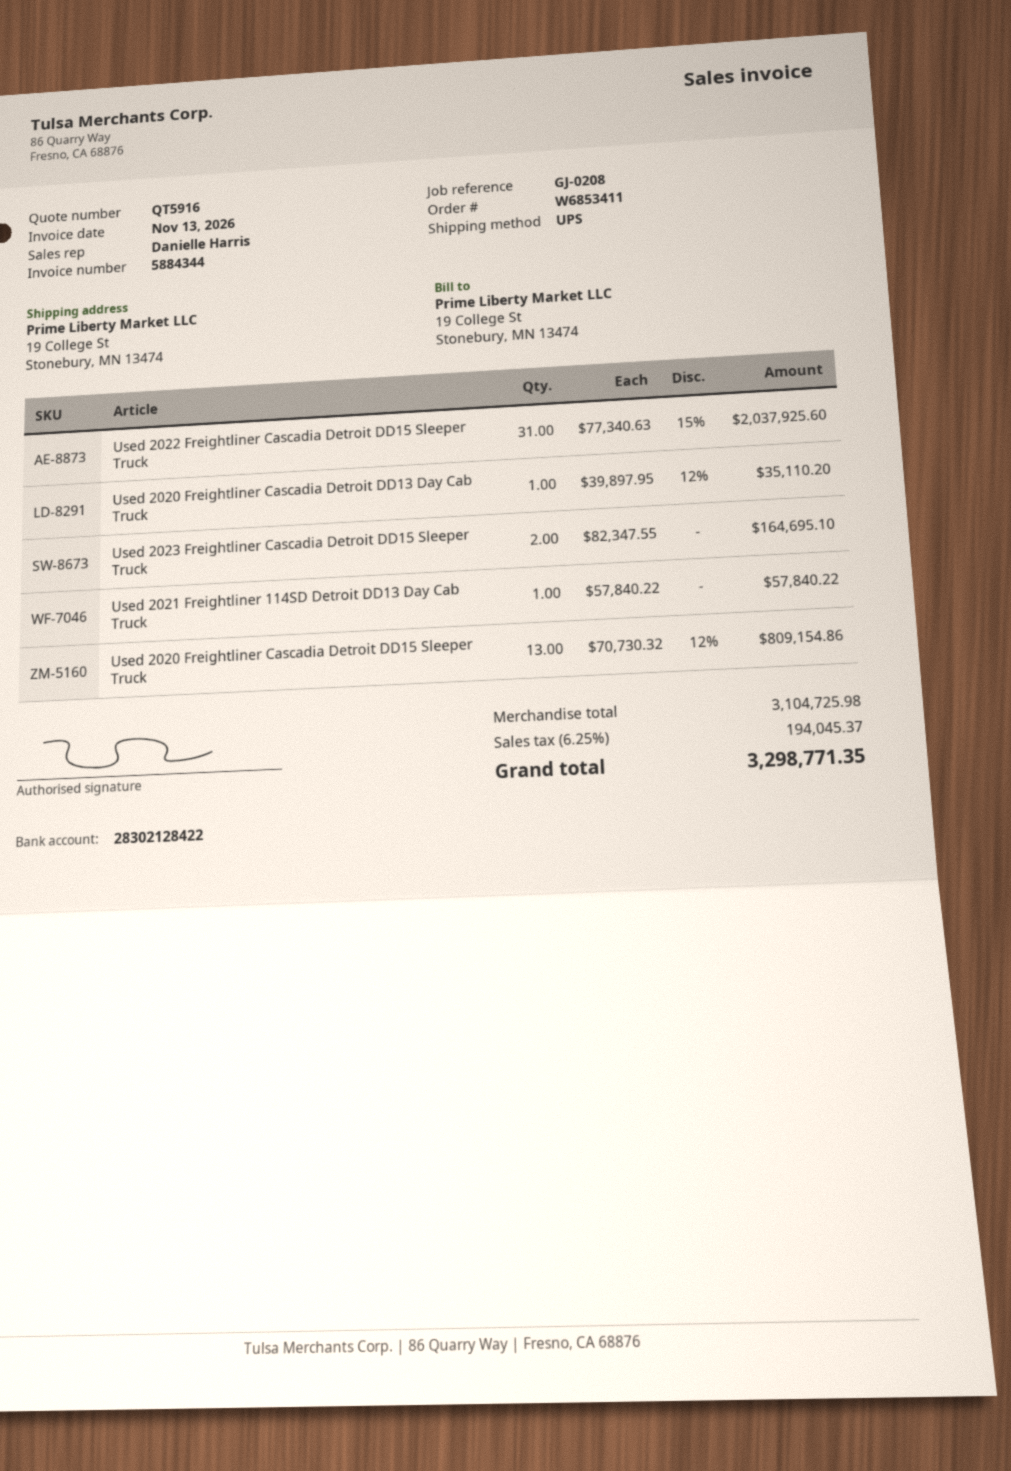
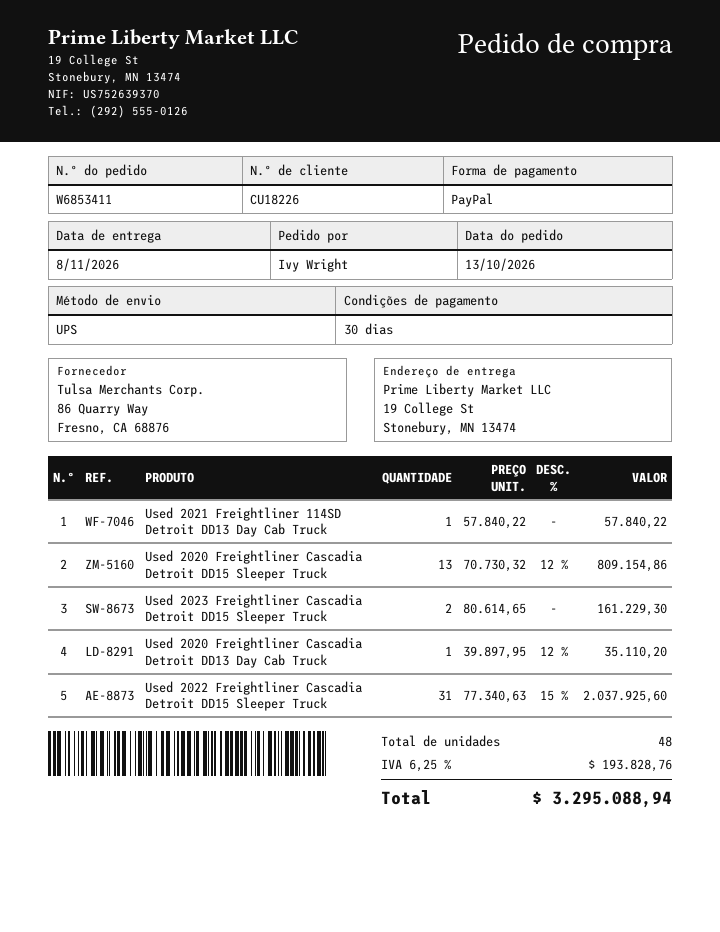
Used 2023 Freightliner Cascadia Detroit DD15 Sleeper Truck: 2 x 82347.55 = 164695.10 -> 2 x 80614.65 = 161229.30
tax: 6.25% = 194045.37 -> 6.25% = 193828.76
total: 3298771.35 -> 3295088.94

